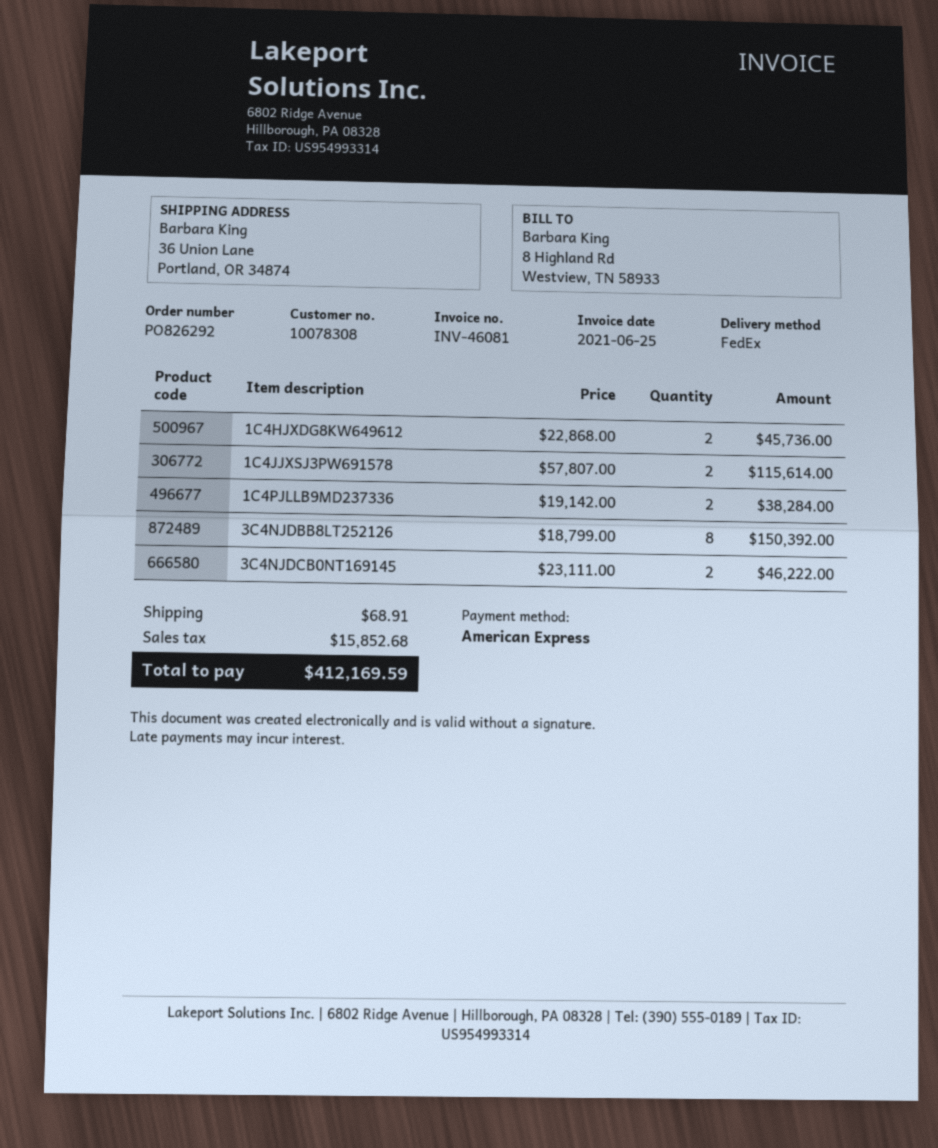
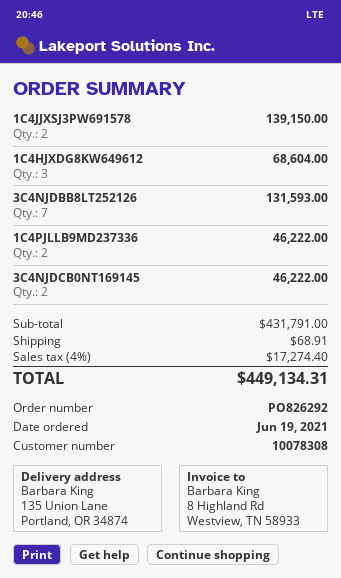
ship to: 36 Union Lane, Portland, OR 34874 -> 135 Union Lane, Portland, OR 34874
1C4HJXDG8KW649612: 2 for 45736.00 -> 3 for 68604.00
1C4JJXSJ3PW691578: 2 for 115614.00 -> 2 for 139150.00
1C4PJLLB9MD237336: 2 for 38284.00 -> 2 for 46222.00
3C4NJDBB8LT252126: 8 for 150392.00 -> 7 for 131593.00
tax: 15852.68 -> 17274.40
total: 412169.59 -> 449134.31

